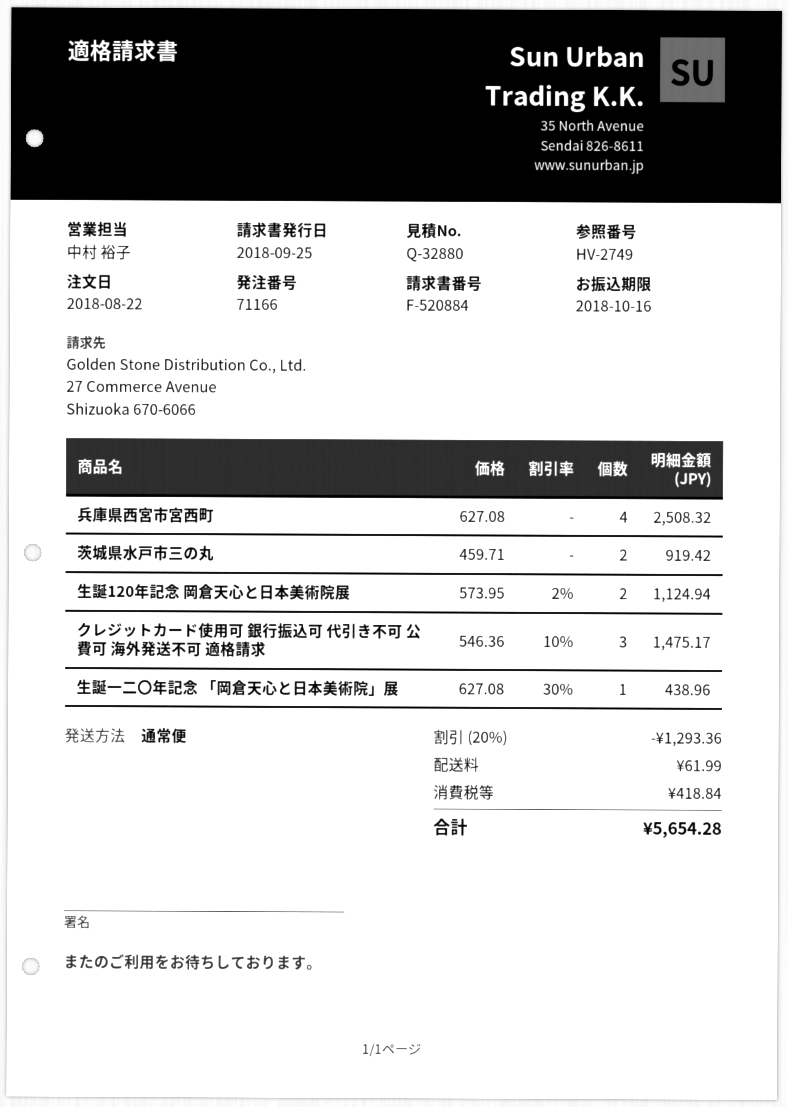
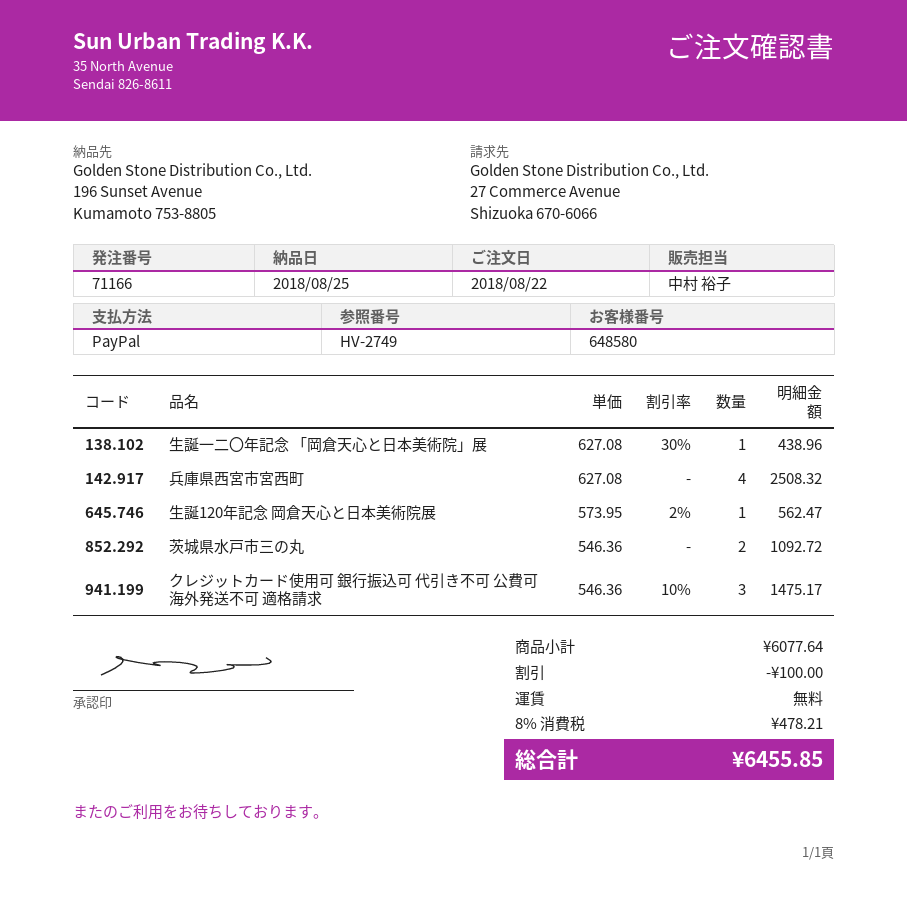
茨城県水戸市三の丸: 2 x 459.71 = 919.42 -> 2 x 546.36 = 1092.72
生誕120年記念 岡倉天心と日本美術院展: 2 x 573.95 - 2% = 1124.94 -> 1 x 573.95 - 2% = 562.47
discount: 1293.36 -> 100.00
shipping: 61.99 -> 0.00
tax: 418.84 -> 478.21
total: 5654.28 -> 6455.85

